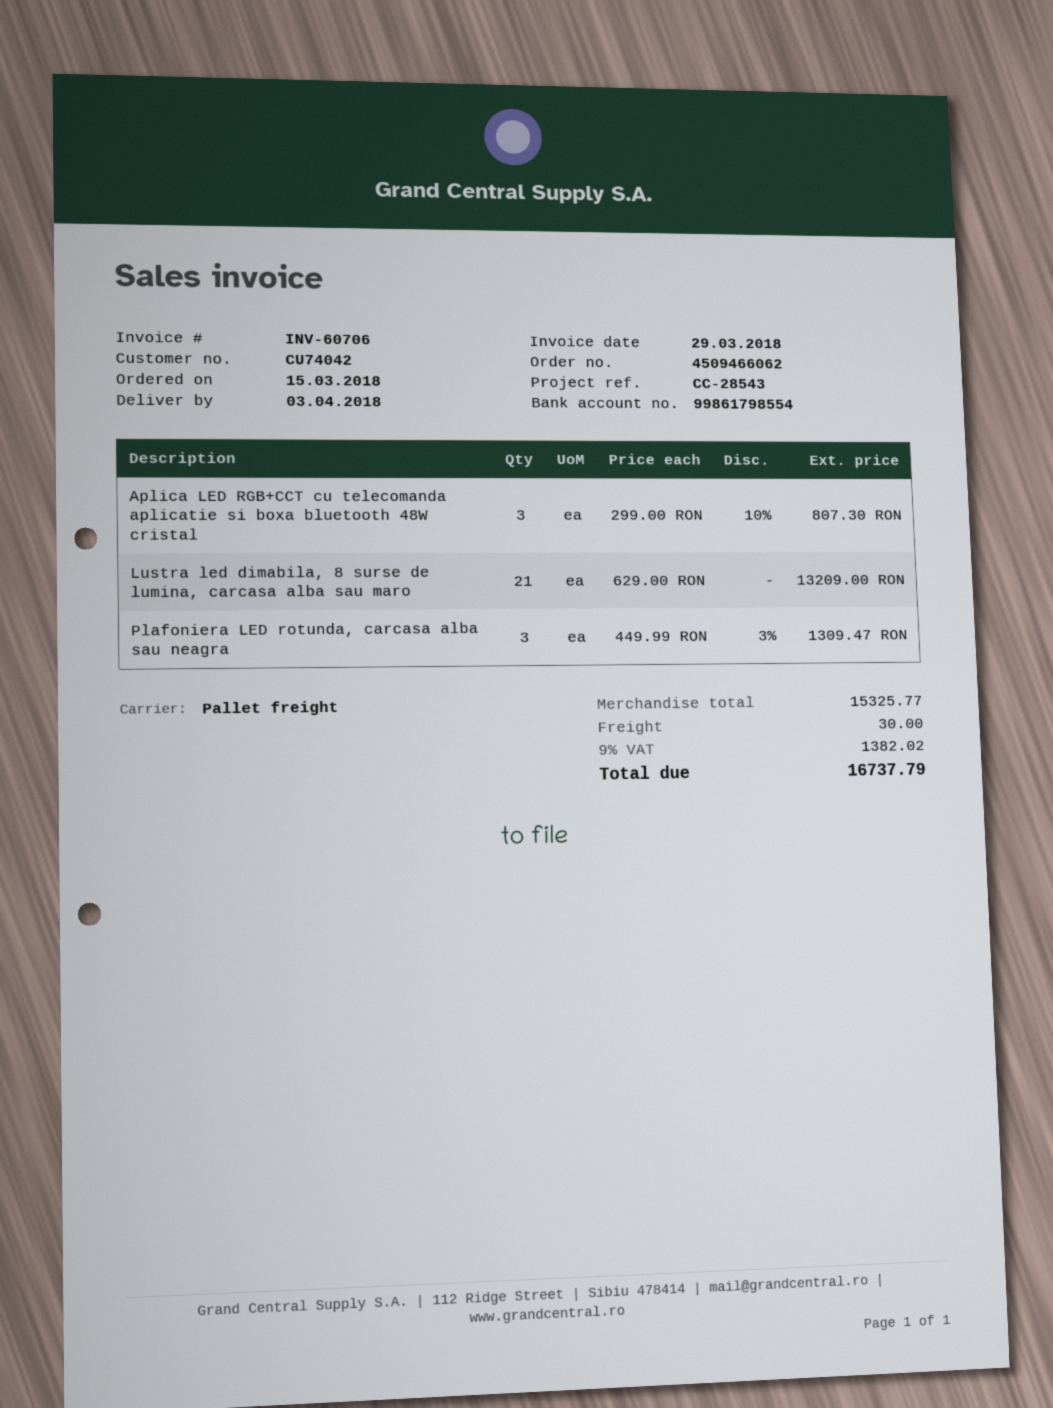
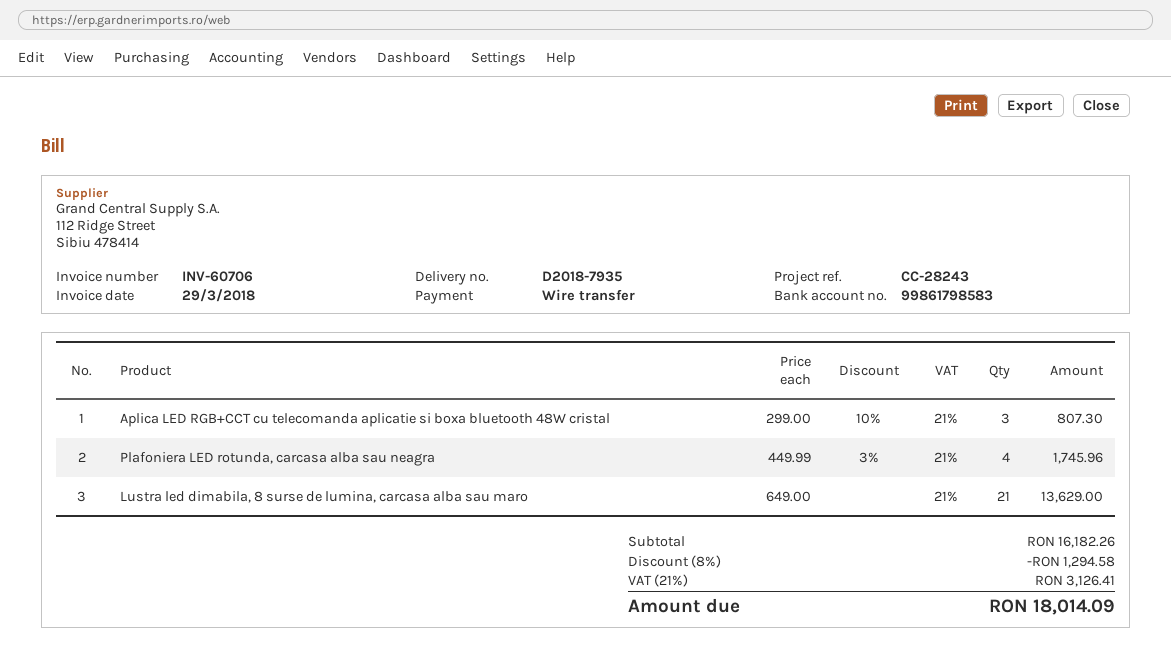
reference: CC-28543 -> CC-28243
bank account: 99861798554 -> 99861798583
Lustra led dimabila, 8 surse de lumina, carcasa alba sau maro: 21 x 629.00 = 13209.00 -> 21 x 649.00 = 13629.00
Plafoniera LED rotunda, carcasa alba sau neagra: 3 x 449.99 - 3% = 1309.47 -> 4 x 449.99 - 3% = 1745.96
subtotal: 15325.77 -> 16182.26
discount: none -> 8% = 1294.58
shipping: 30.00 -> none
tax: 9% = 1382.02 -> 21% = 3126.41
total: 16737.79 -> 18014.09

